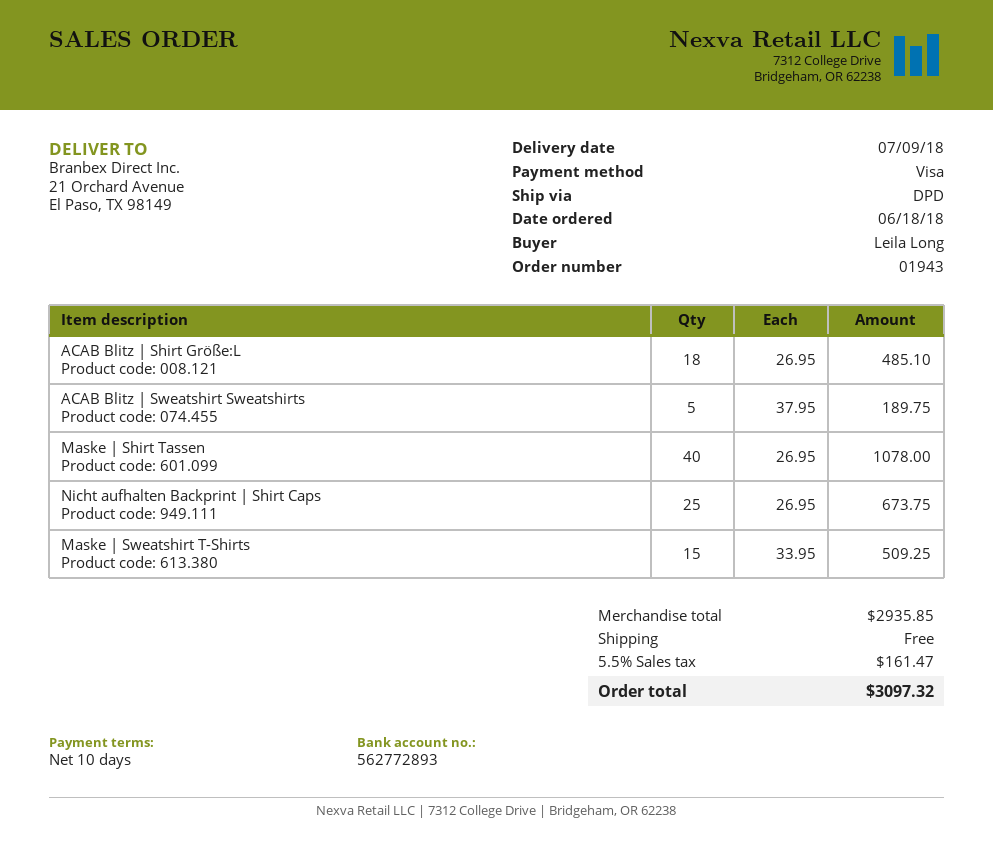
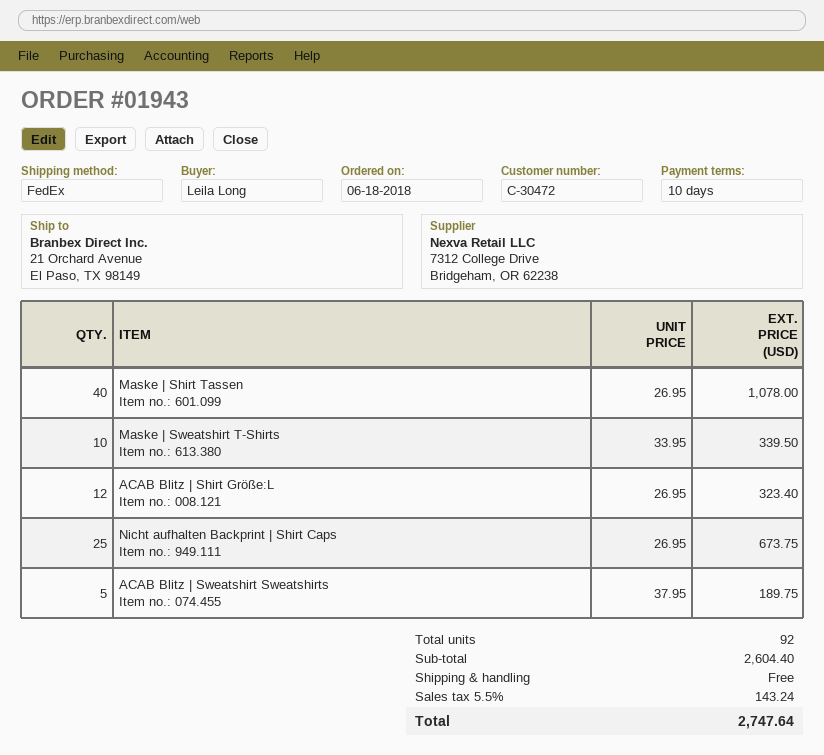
shipping method: DPD -> FedEx
ACAB Blitz | Shirt Größe:L: 18 x 26.95 = 485.10 -> 12 x 26.95 = 323.40
Maske | Sweatshirt T-Shirts: 15 x 33.95 = 509.25 -> 10 x 33.95 = 339.50
subtotal: 2935.85 -> 2604.40
tax: 5.5% = 161.47 -> 5.5% = 143.24
total: 3097.32 -> 2747.64

